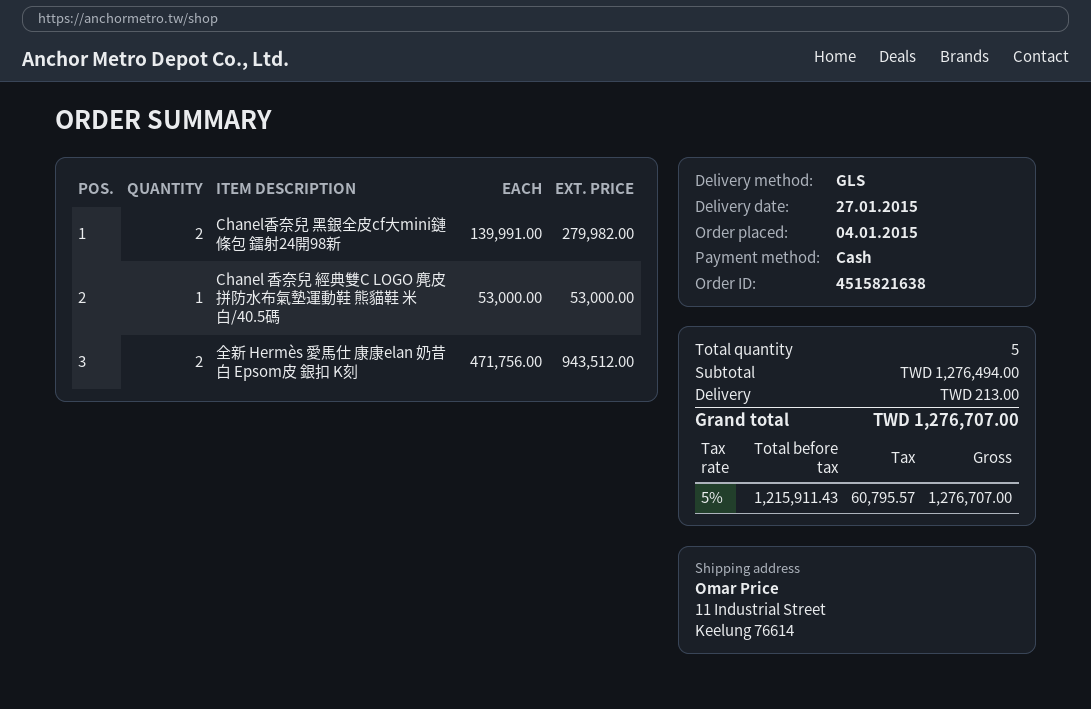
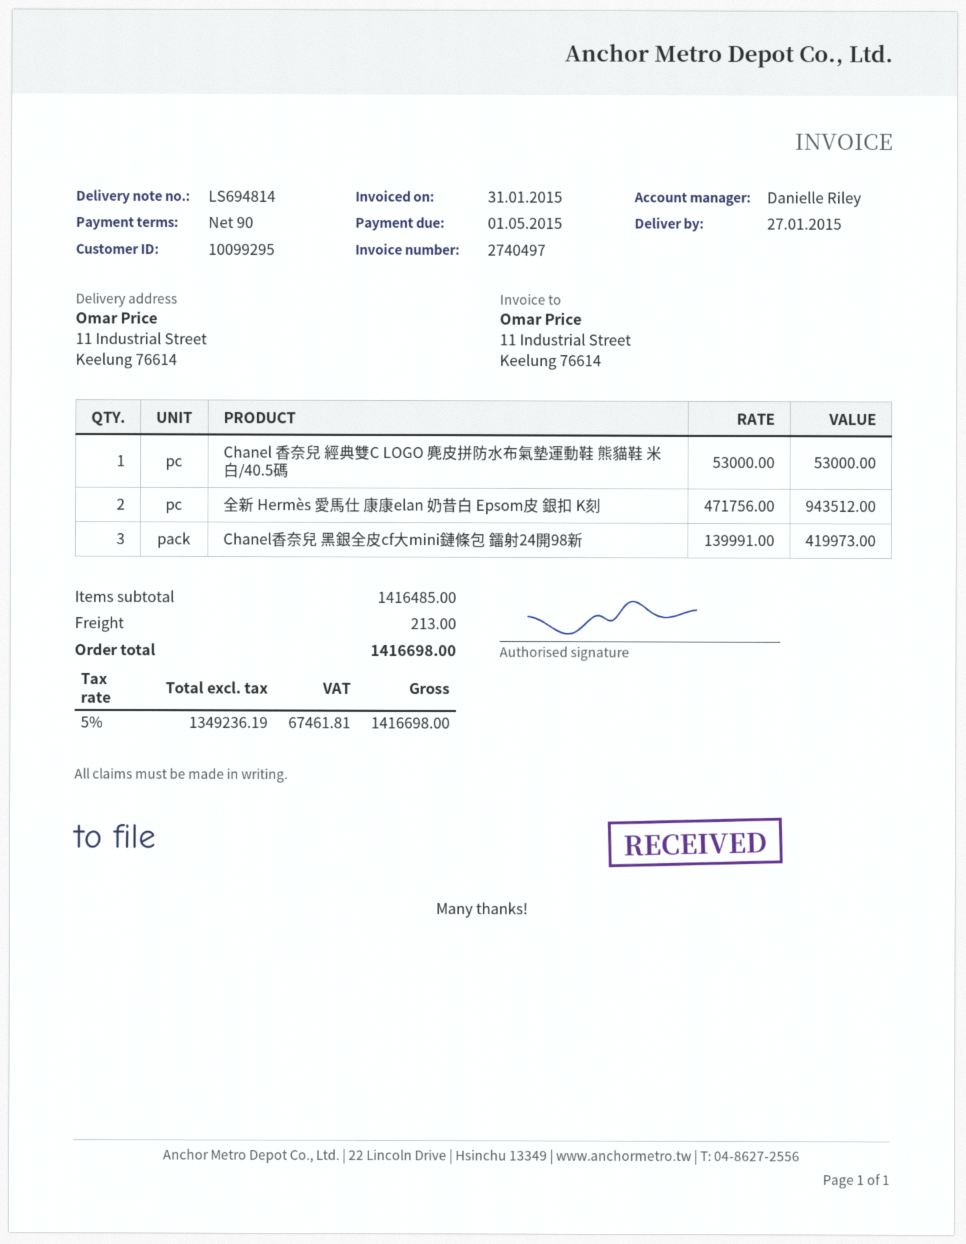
Chanel香奈兒 黑銀全皮cf大mini鏈條包 鐳射24開98新: 2 x 139991.00 = 279982.00 -> 3 x 139991.00 = 419973.00
subtotal: 1276494.00 -> 1416485.00
net: 1215911.43 -> 1349236.19
tax: 5% = 60795.57 -> 5% = 67461.81
total: 1276707.00 -> 1416698.00

